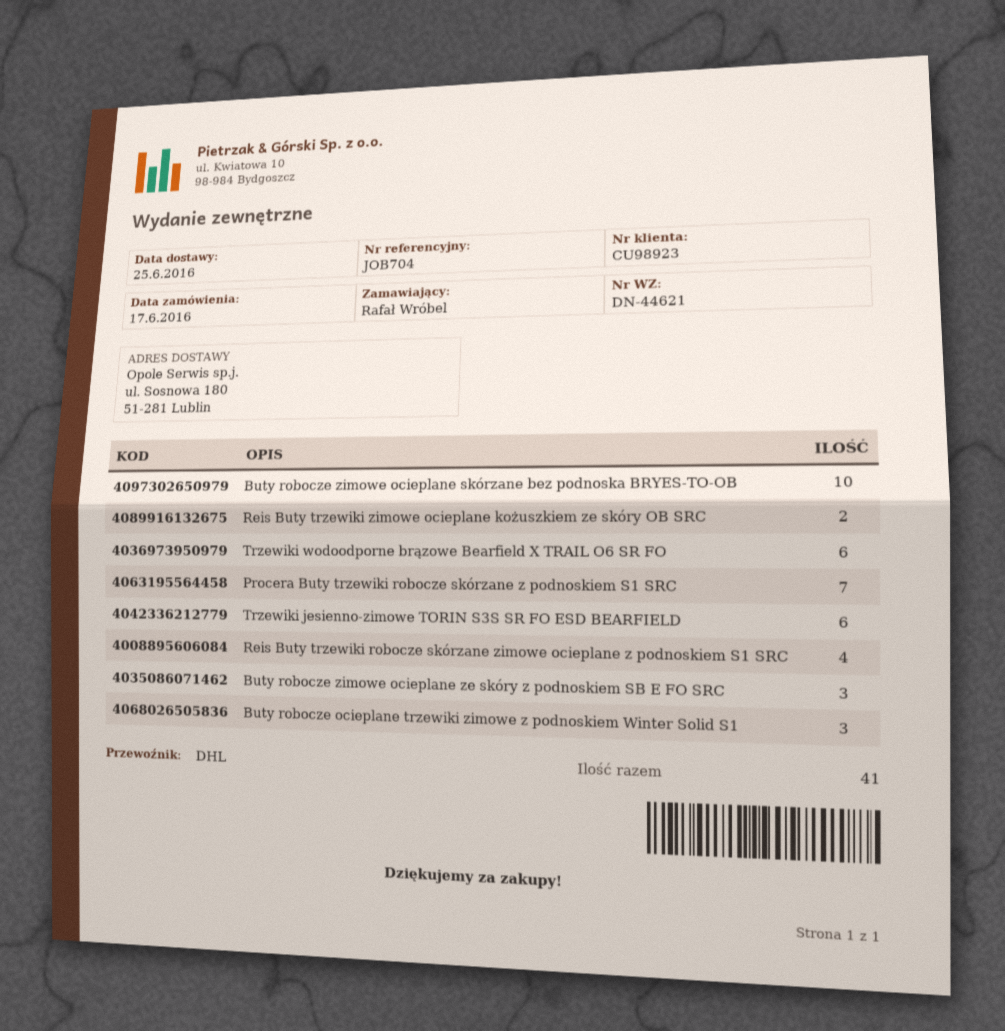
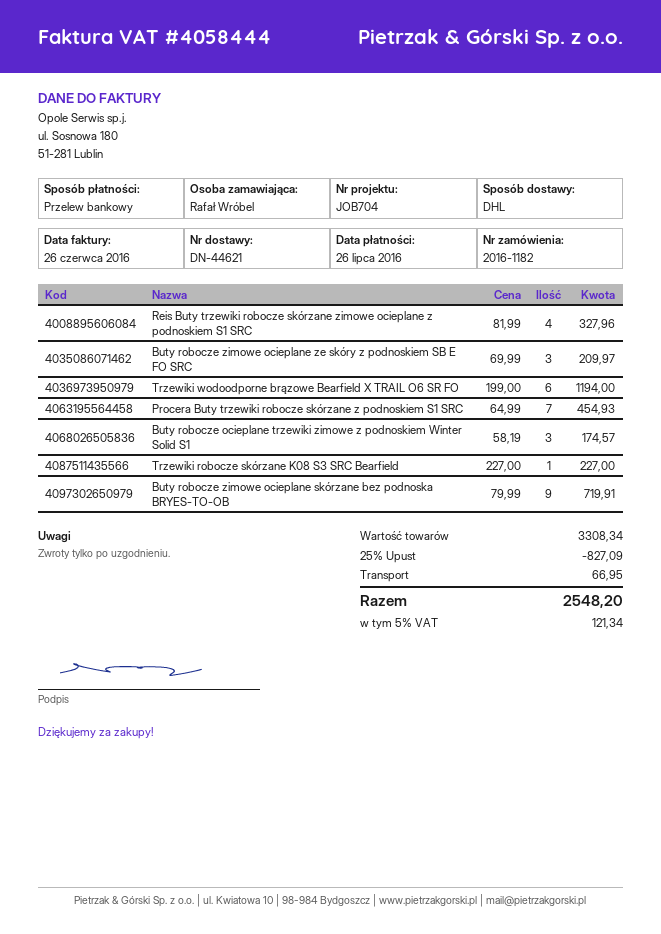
Buty robocze zimowe ocieplane skórzane bez podnoska BRYES-TO-OB: 10 -> 9
Reis Buty trzewiki zimowe ocieplane kożuszkiem ze skóry OB SRC: 2 -> none
Trzewiki jesienno-zimowe TORIN S3S SR FO ESD BEARFIELD: 6 -> none
Trzewiki robocze skórzane K08 S3 SRC Bearfield: none -> 1

